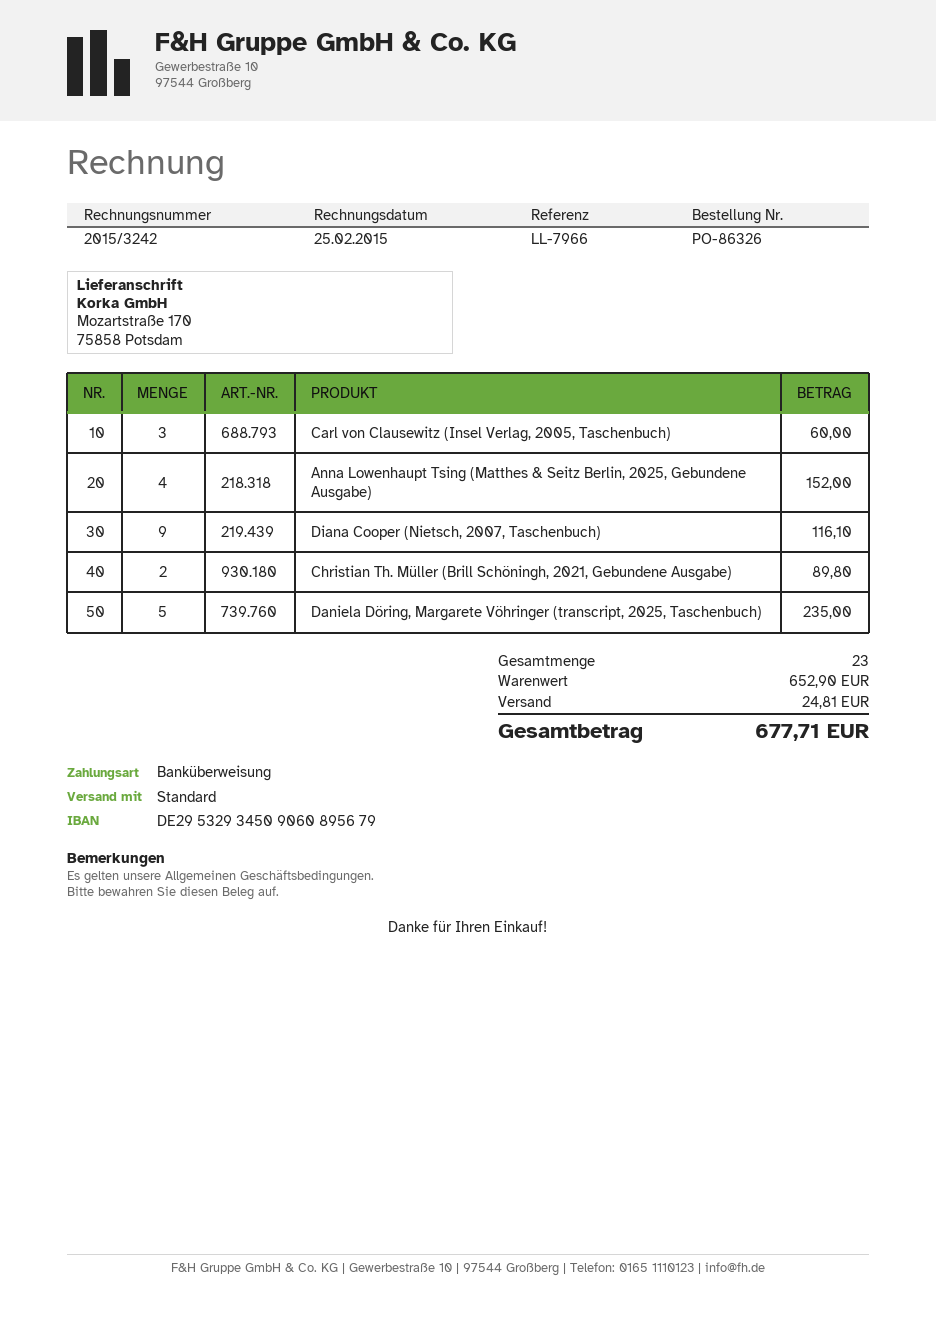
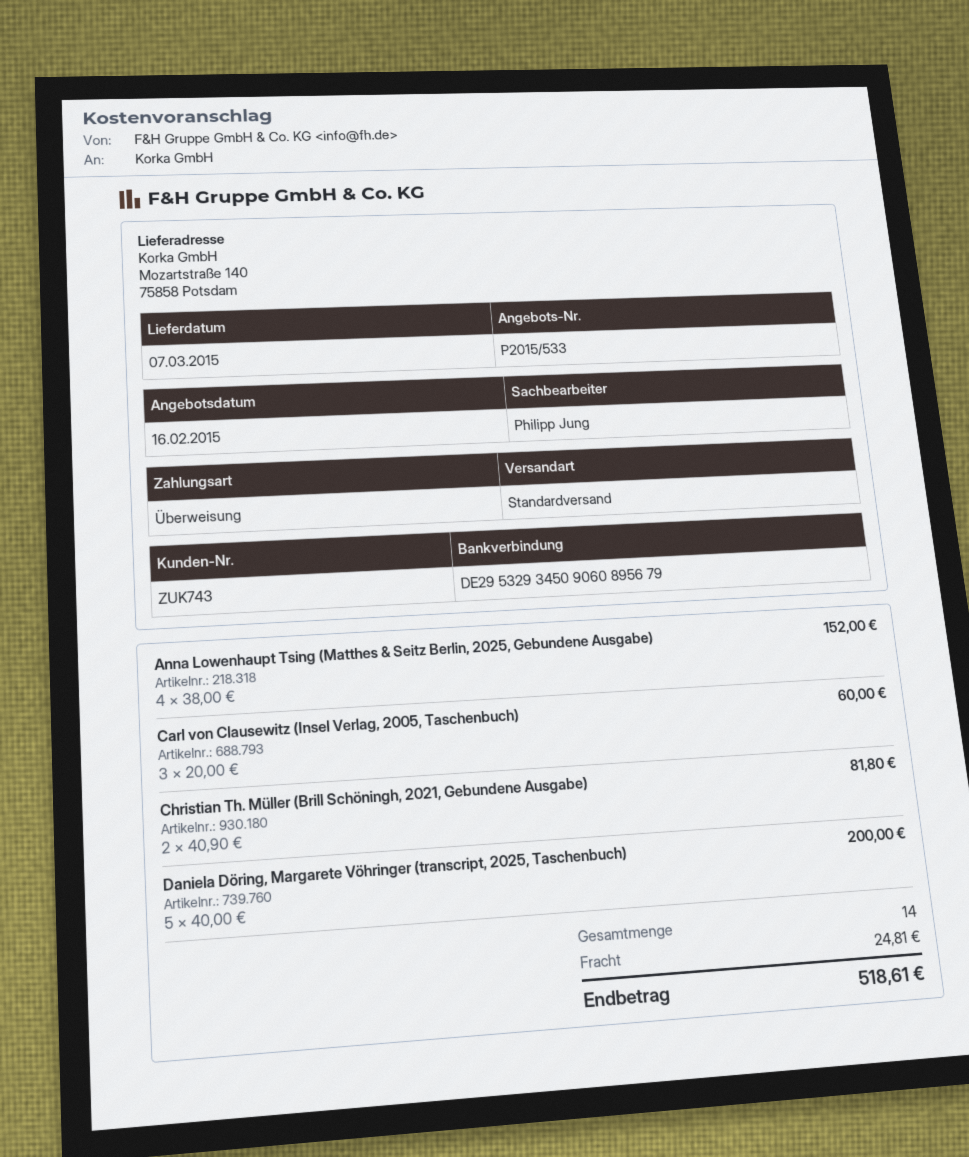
ship to: Mozartstraße 170, 75858 Potsdam -> Mozartstraße 140, 75858 Potsdam
Diana Cooper (Nietsch, 2007, Taschenbuch): 9 for 116.10 -> none
Christian Th. Müller (Brill Schöningh, 2021, Gebundene Ausgabe): 2 for 89.80 -> 2 for 81.80
Daniela Döring, Margarete Vöhringer (transcript, 2025, Taschenbuch): 5 for 235.00 -> 5 for 200.00
total quantity: 23 -> 14
total: 677.71 -> 518.61

